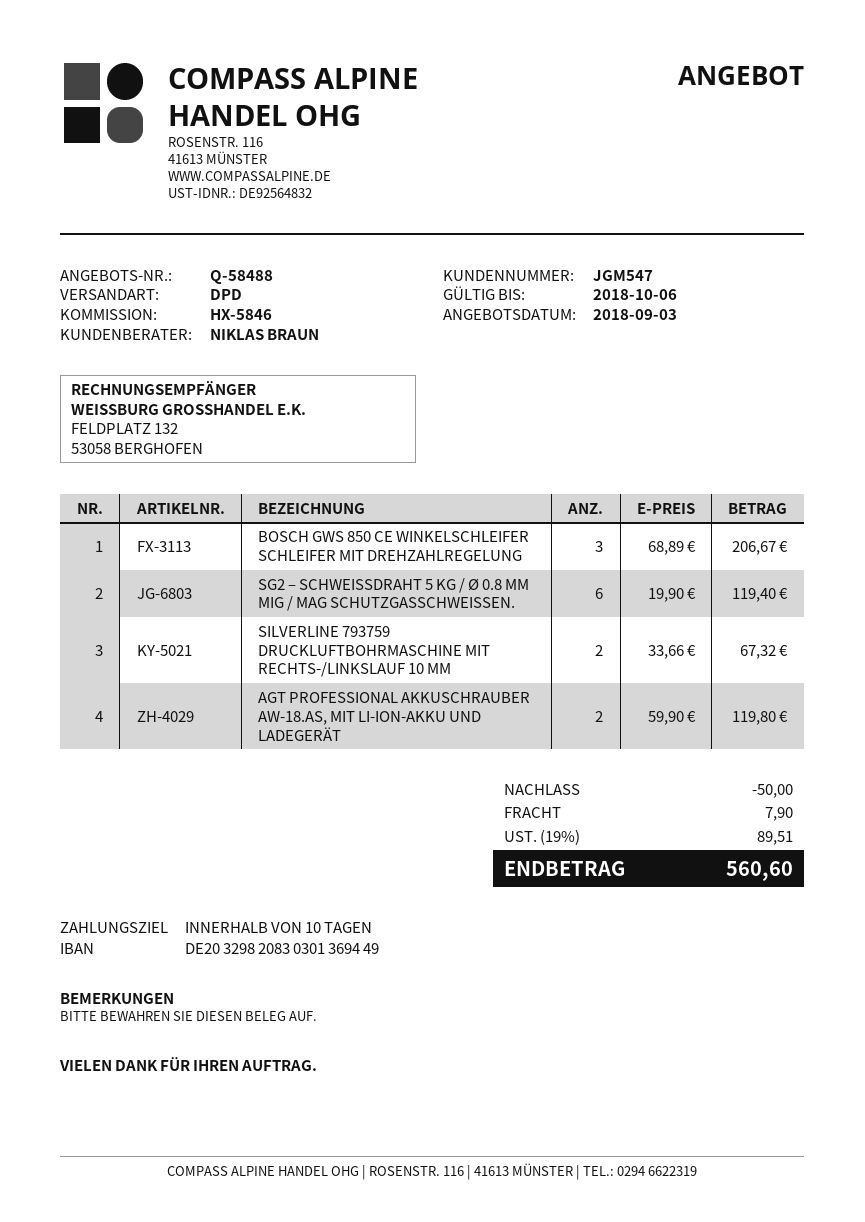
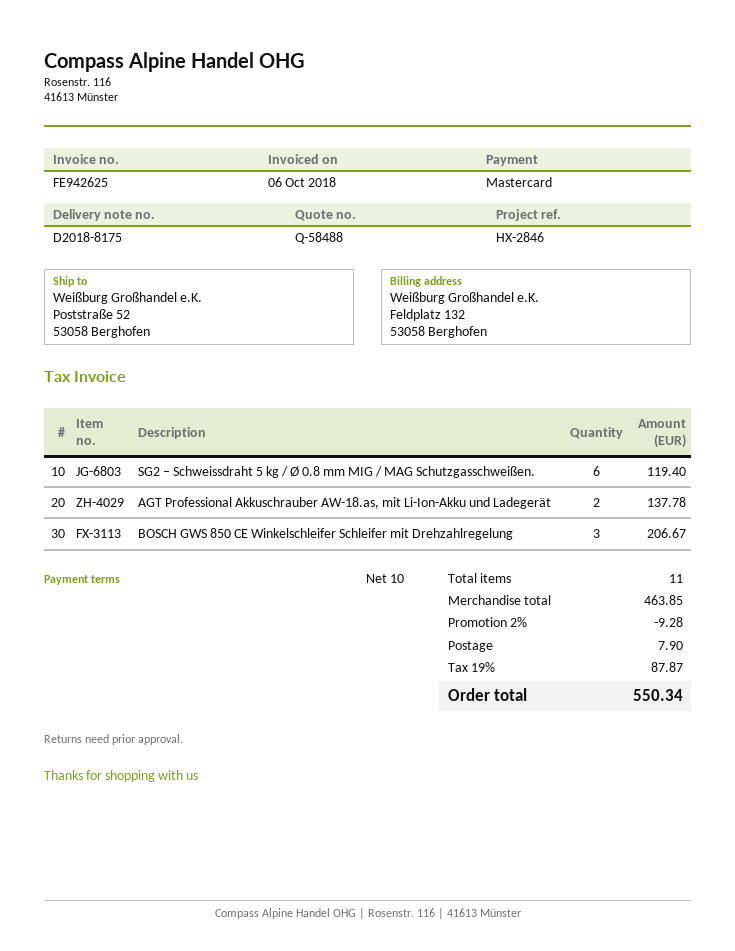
reference: HX-5846 -> HX-2846
SILVERLINE 793759 DRUCKLUFTBOHRMASCHINE MIT RECHTS-/LINKSLAUF 10 MM: 2 for 67.32 -> none
AGT PROFESSIONAL AKKUSCHRAUBER AW-18.AS, MIT LI-ION-AKKU UND LADEGERÄT: 2 for 119.80 -> 2 for 137.78
discount: 50.00 -> 9.28
tax: 19% = 89.51 -> 19% = 87.87
total: 560.60 -> 550.34

